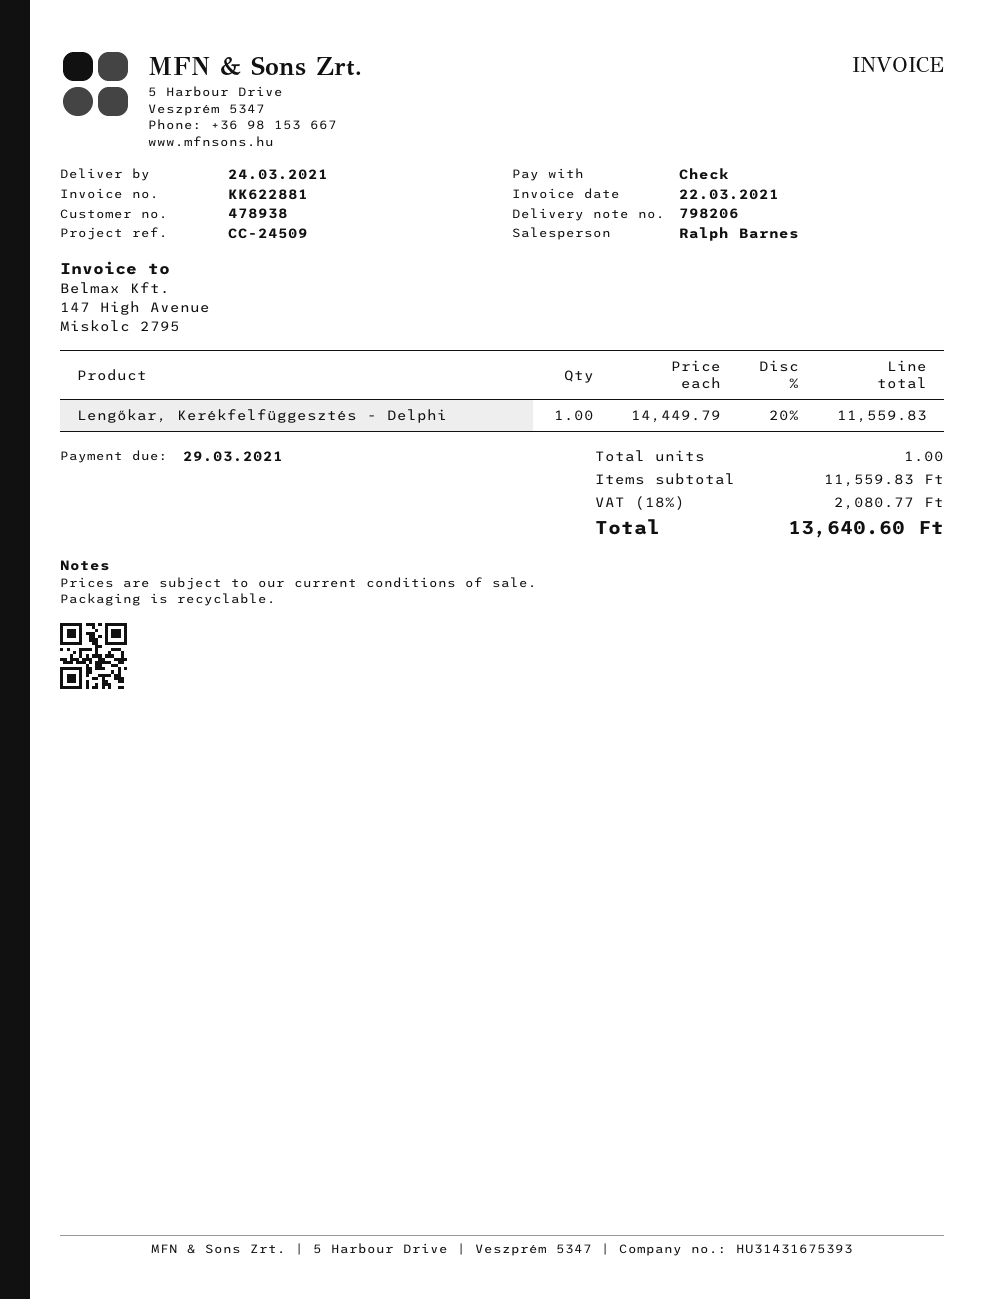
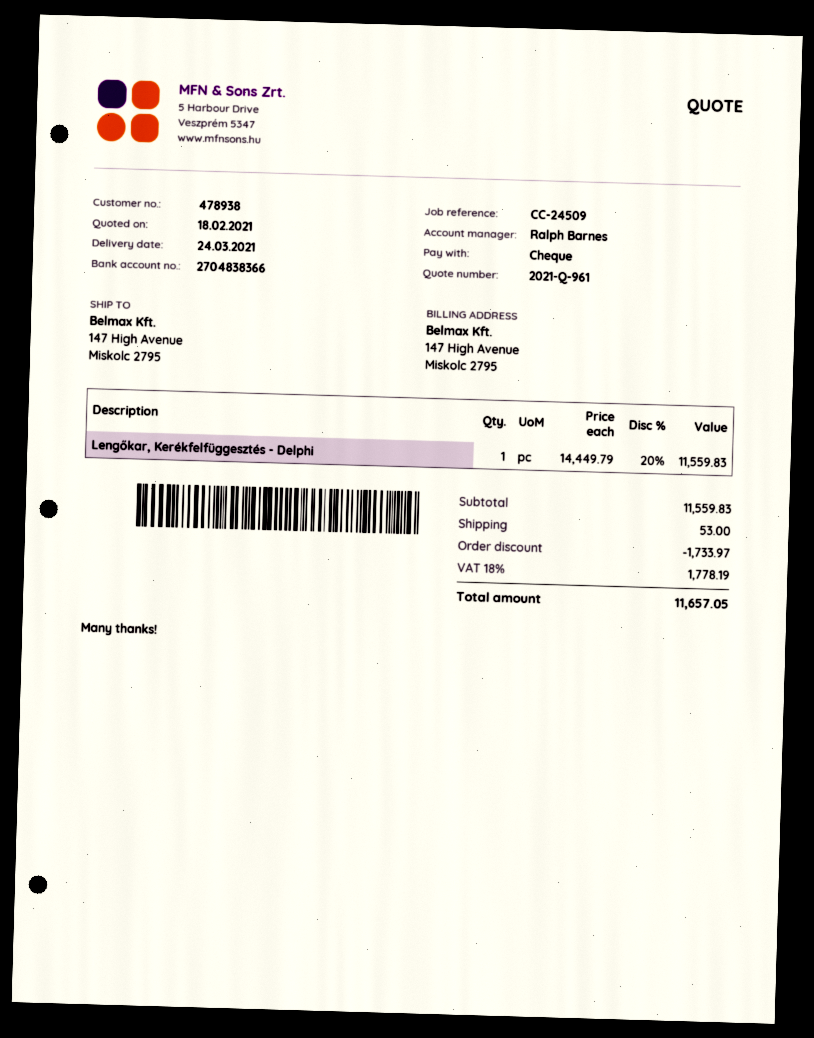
discount: none -> 1733.97
shipping: none -> 53.00
tax: 18% = 2080.77 -> 18% = 1778.19
total: 13640.60 -> 11657.05

